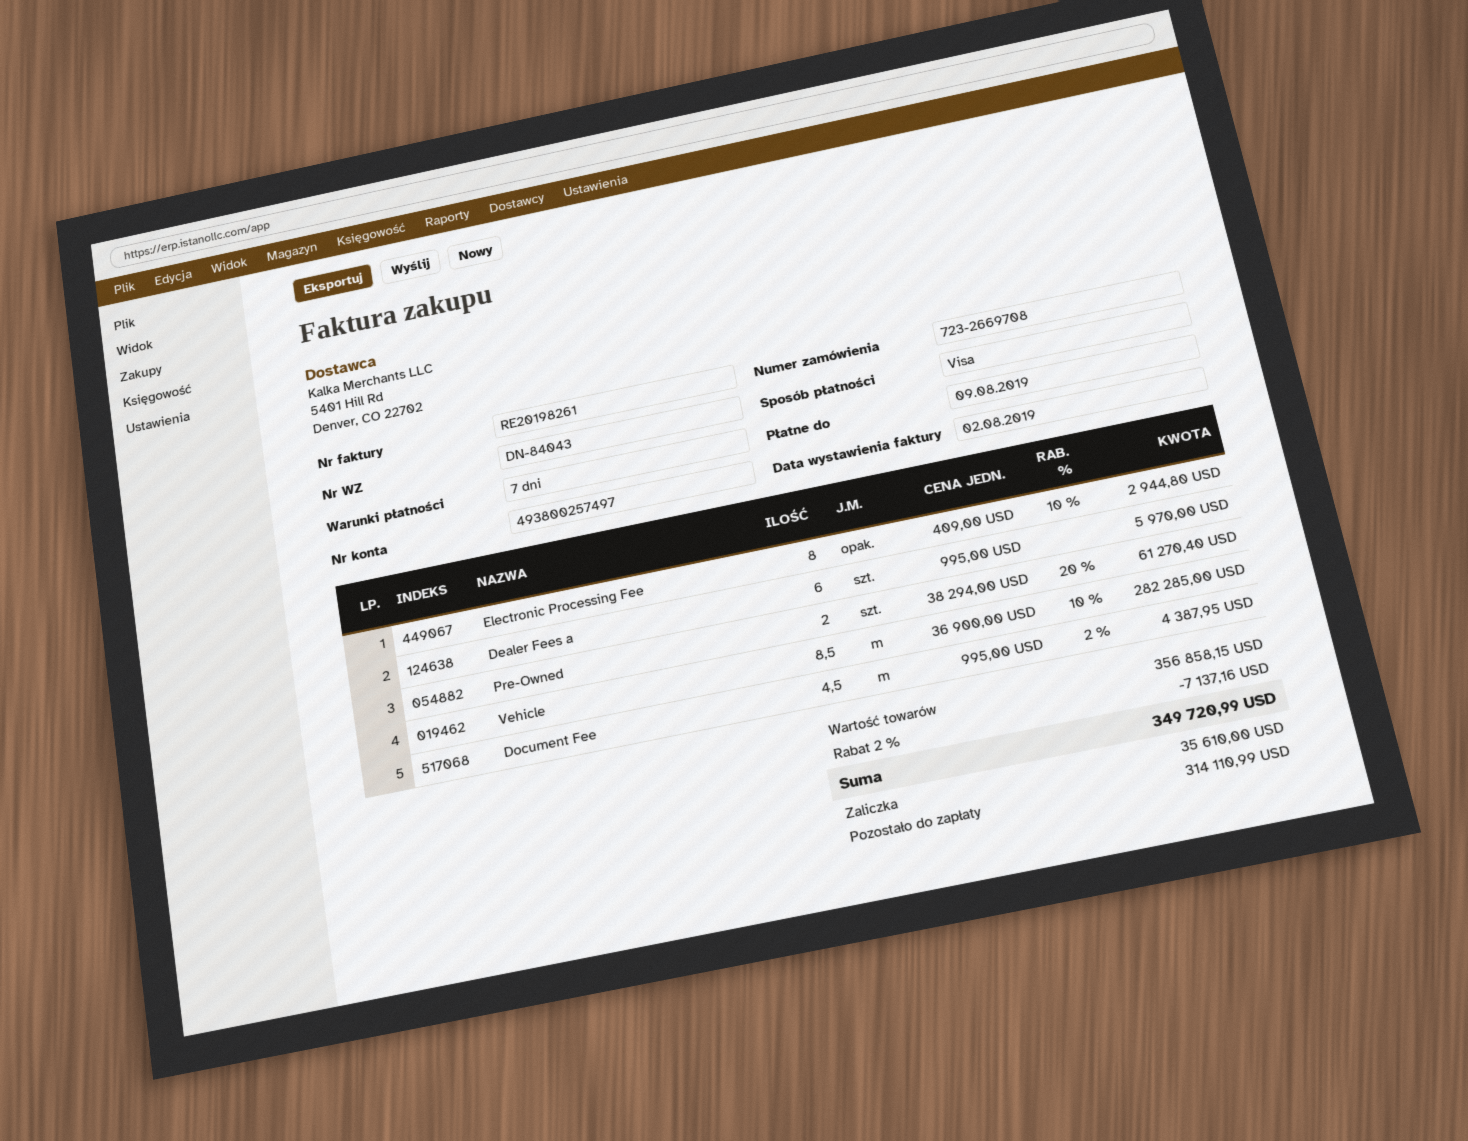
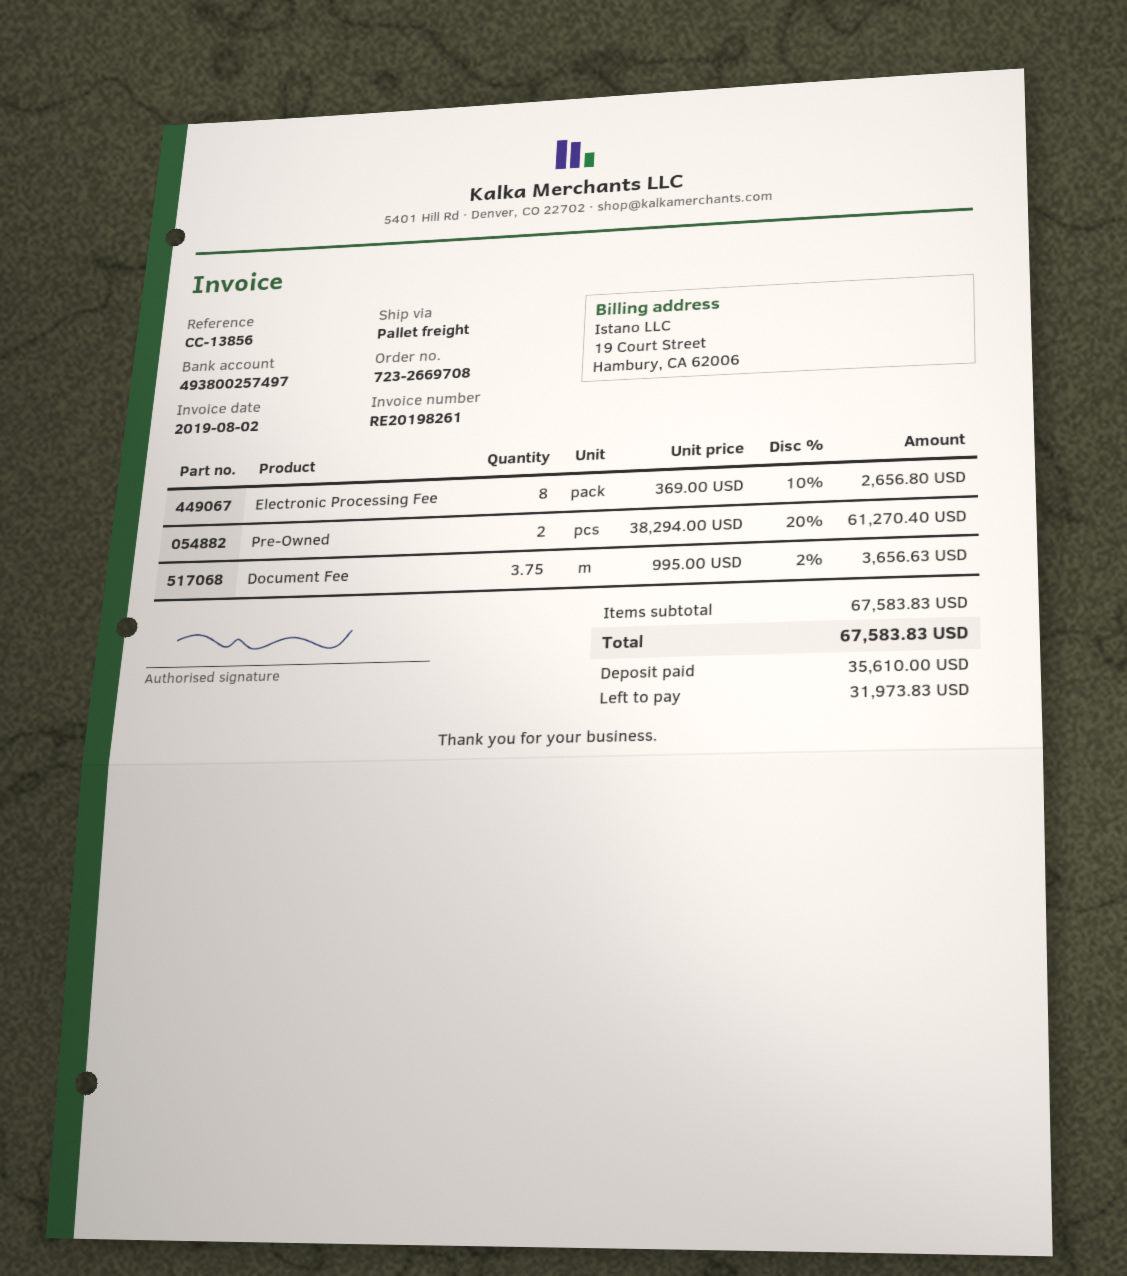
Electronic Processing Fee: 8 x 409.00 - 10% = 2944.80 -> 8 x 369.00 - 10% = 2656.80
Dealer Fees a: 6 x 995.00 = 5970.00 -> none
Vehicle: 8.5 x 36900.00 - 10% = 282285.00 -> none
Document Fee: 4.5 x 995.00 - 2% = 4387.95 -> 3.75 x 995.00 - 2% = 3656.63
subtotal: 356858.15 -> 67583.83
discount: 2% = 7137.16 -> none
total: 349720.99 -> 67583.83
balance: 314110.99 -> 31973.83

